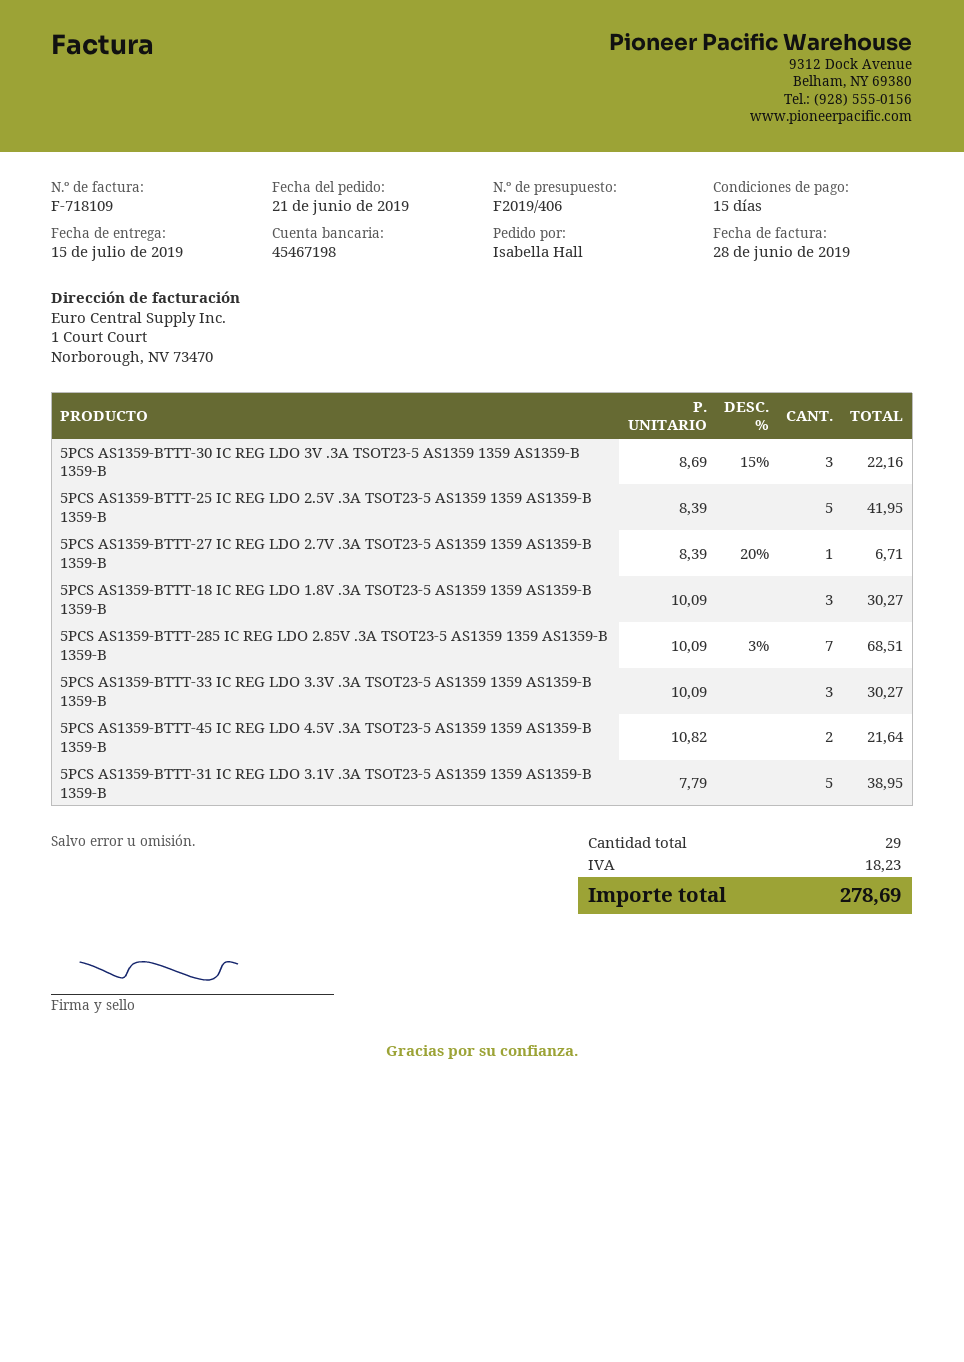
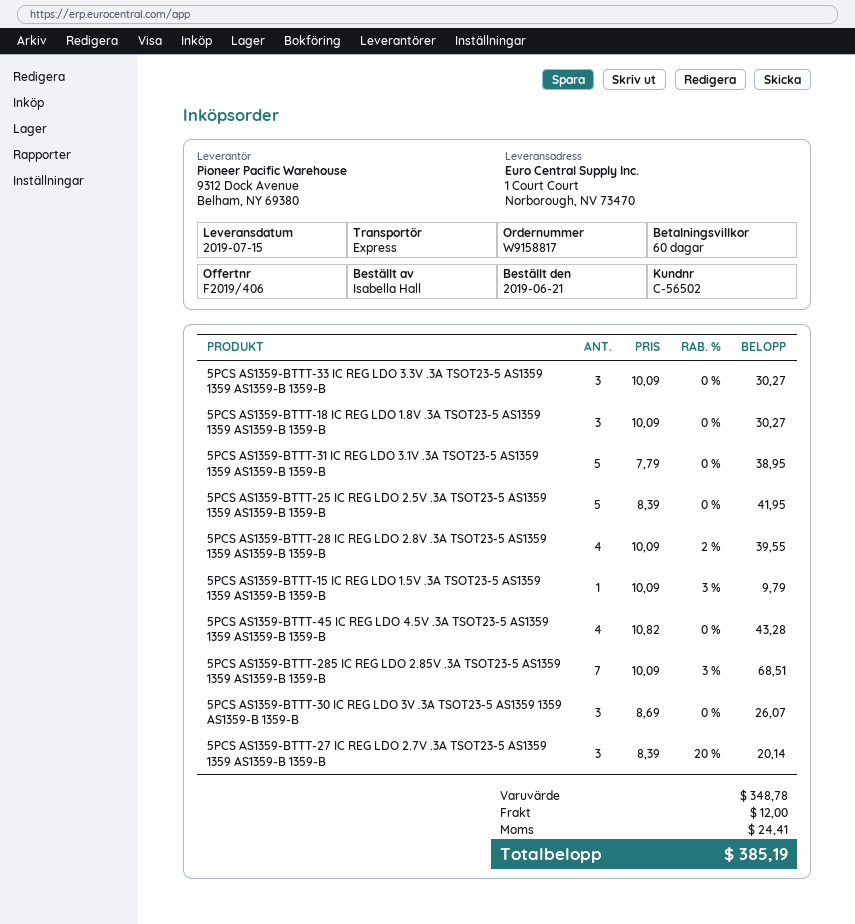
payment terms: 15 days -> 60 days
5PCS AS1359-BTTT-30 IC REG LDO 3V .3A TSOT23-5 AS1359 1359 AS1359-B 1359-B: 3 x 8.69 - 15% = 22.16 -> 3 x 8.69 = 26.07
5PCS AS1359-BTTT-27 IC REG LDO 2.7V .3A TSOT23-5 AS1359 1359 AS1359-B 1359-B: 1 x 8.39 - 20% = 6.71 -> 3 x 8.39 - 20% = 20.14
5PCS AS1359-BTTT-45 IC REG LDO 4.5V .3A TSOT23-5 AS1359 1359 AS1359-B 1359-B: 2 x 10.82 = 21.64 -> 4 x 10.82 = 43.28
5PCS AS1359-BTTT-28 IC REG LDO 2.8V .3A TSOT23-5 AS1359 1359 AS1359-B 1359-B: none -> 4 x 10.09 - 2% = 39.55
5PCS AS1359-BTTT-15 IC REG LDO 1.5V .3A TSOT23-5 AS1359 1359 AS1359-B 1359-B: none -> 1 x 10.09 - 3% = 9.79
shipping: none -> 12.00
tax: 18.23 -> 24.41
total: 278.69 -> 385.19

